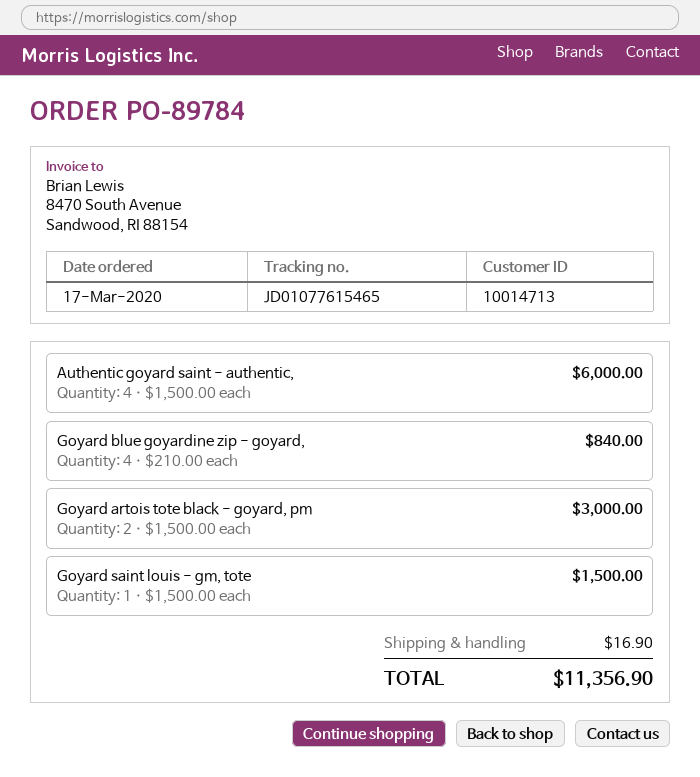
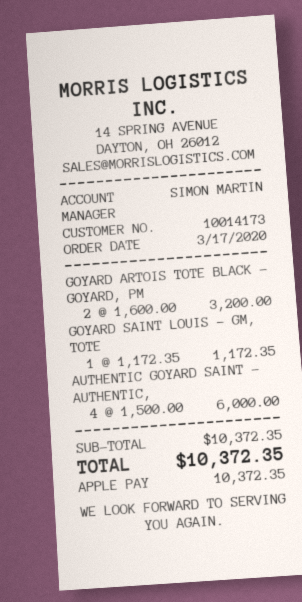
customer number: 10014713 -> 10014173
Goyard blue goyardine zip - goyard,: 4 x 210.00 = 840.00 -> none
Goyard artois tote black - goyard, pm: 2 x 1500.00 = 3000.00 -> 2 x 1600.00 = 3200.00
Goyard saint louis - gm, tote: 1 x 1500.00 = 1500.00 -> 1 x 1172.35 = 1172.35
shipping: 16.90 -> none
total: 11356.90 -> 10372.35

